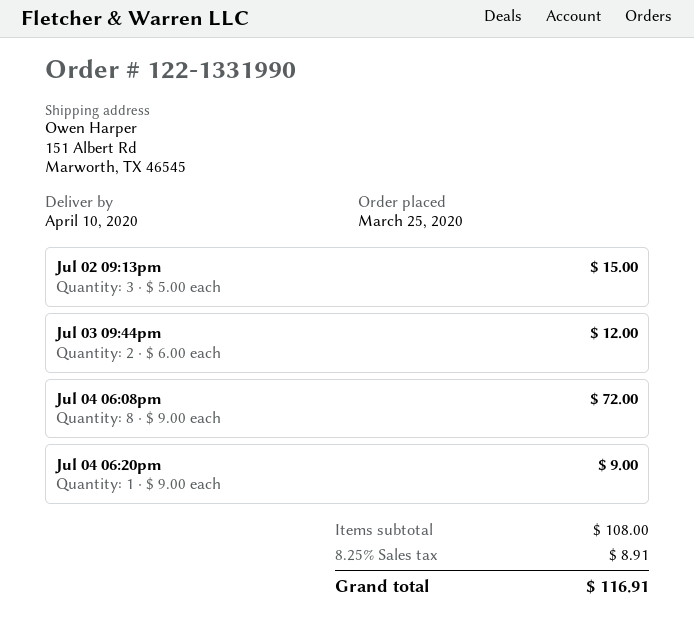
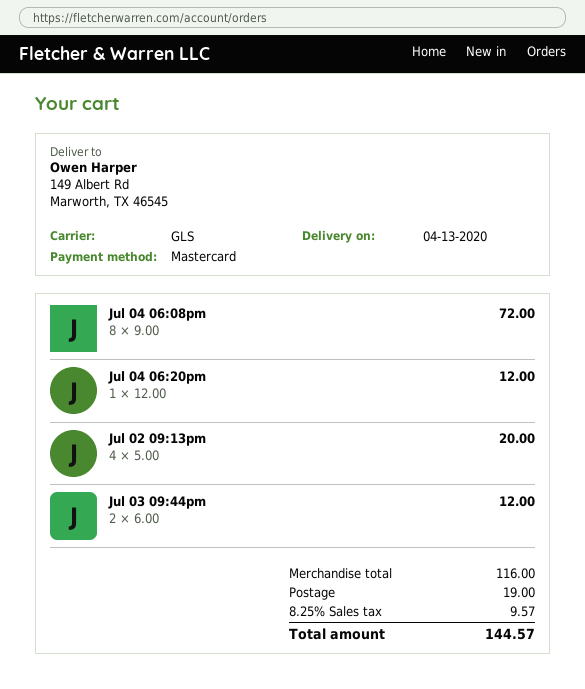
delivery date: 2020-04-10 -> 2020-04-13
ship to: 151 Albert Rd, Marworth, TX 46545 -> 149 Albert Rd, Marworth, TX 46545
Jul 02 09:13pm: 3 x 5.00 = 15.00 -> 4 x 5.00 = 20.00
Jul 04 06:20pm: 1 x 9.00 = 9.00 -> 1 x 12.00 = 12.00
subtotal: 108.00 -> 116.00
shipping: none -> 19.00
tax: 8.25% = 8.91 -> 8.25% = 9.57
total: 116.91 -> 144.57

